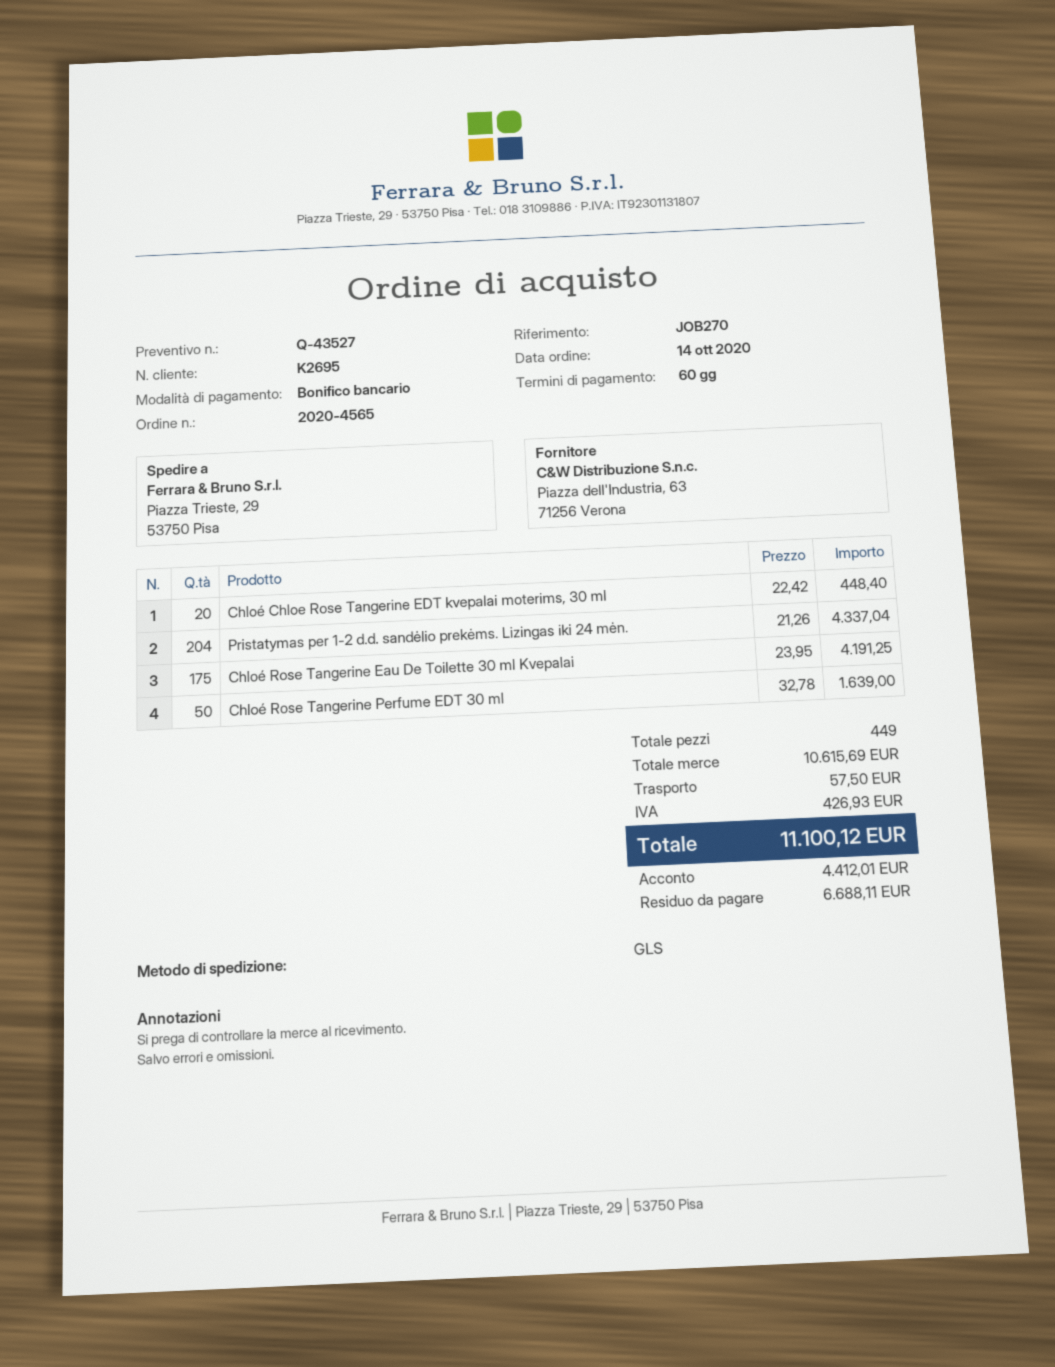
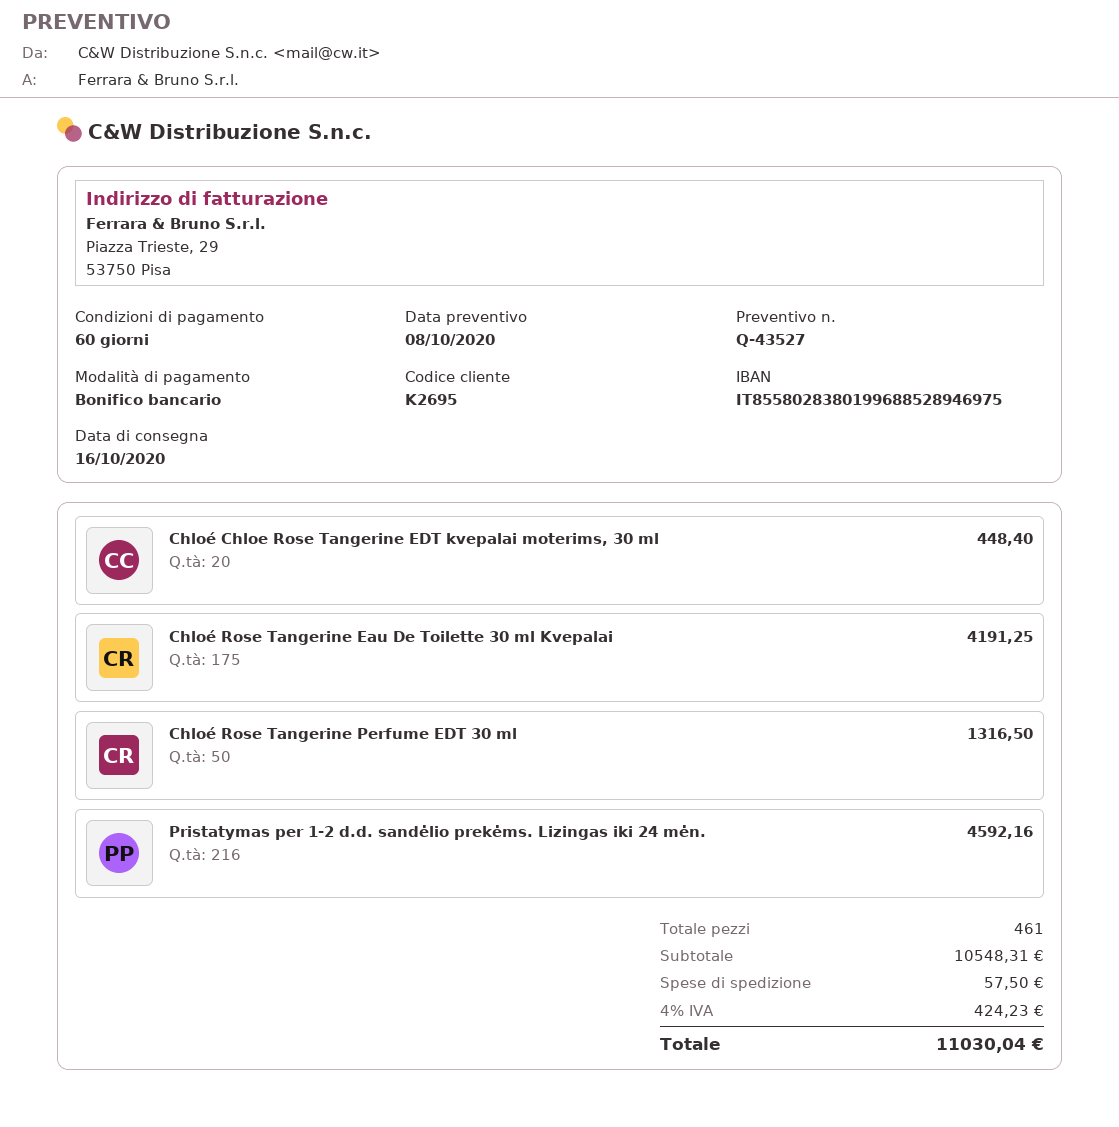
Pristatymas per 1-2 d.d. sandėlio prekėms. Lizingas iki 24 mėn.: 204 for 4337.04 -> 216 for 4592.16
Chloé Rose Tangerine Perfume EDT 30 ml: 50 for 1639.00 -> 50 for 1316.50
total quantity: 449 -> 461
subtotal: 10615.69 -> 10548.31
tax: 426.93 -> 424.23
total: 11100.12 -> 11030.04

